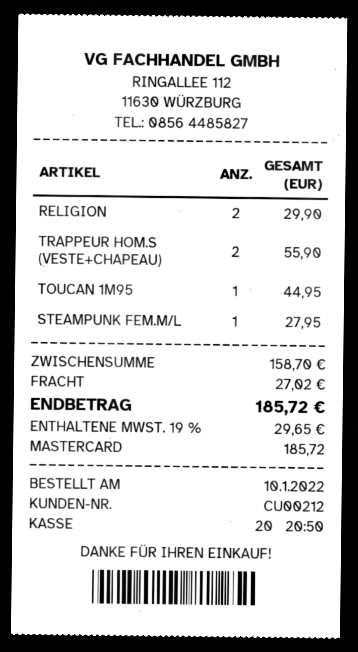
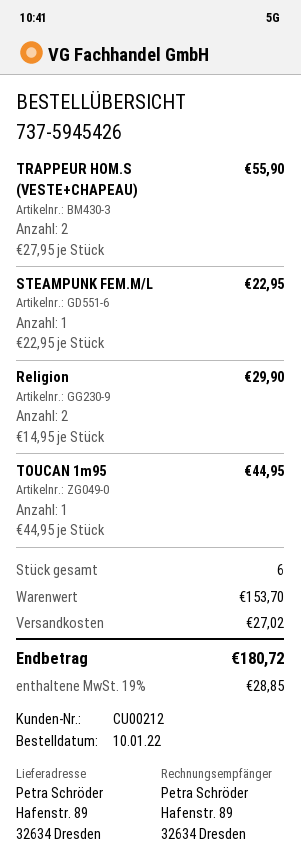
STEAMPUNK FEM.M/L: 1 for 27.95 -> 1 for 22.95
subtotal: 158.70 -> 153.70
tax: 19% = 29.65 -> 19% = 28.85
total: 185.72 -> 180.72

